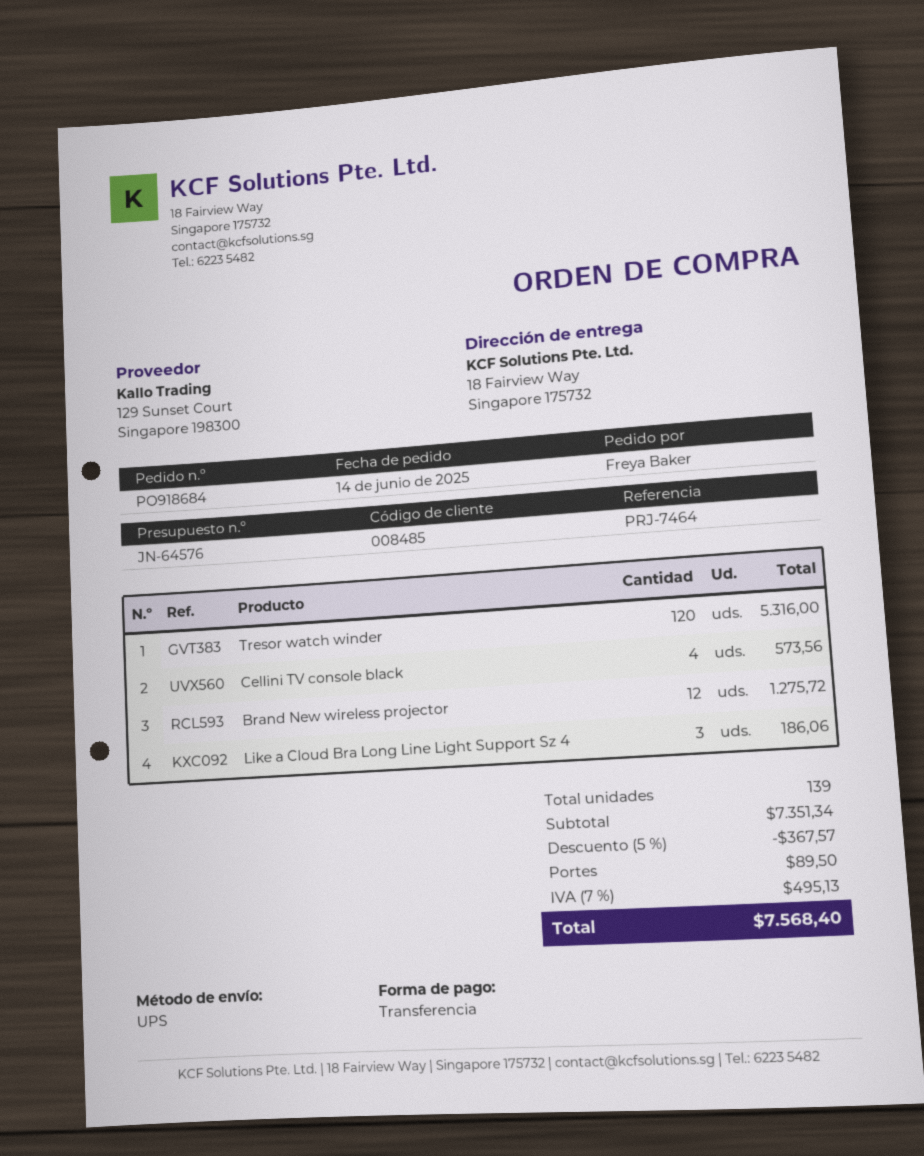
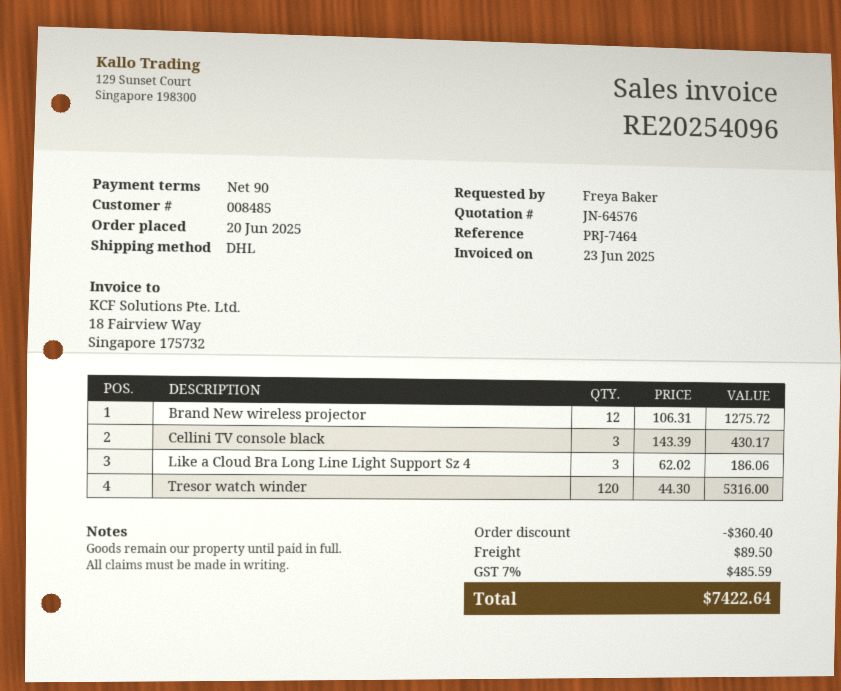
order date: 2025-06-14 -> 2025-06-20
shipping method: UPS -> DHL
Cellini TV console black: 4 for 573.56 -> 3 for 430.17
discount: 367.57 -> 360.40
tax: 7% = 495.13 -> 7% = 485.59
total: 7568.40 -> 7422.64

